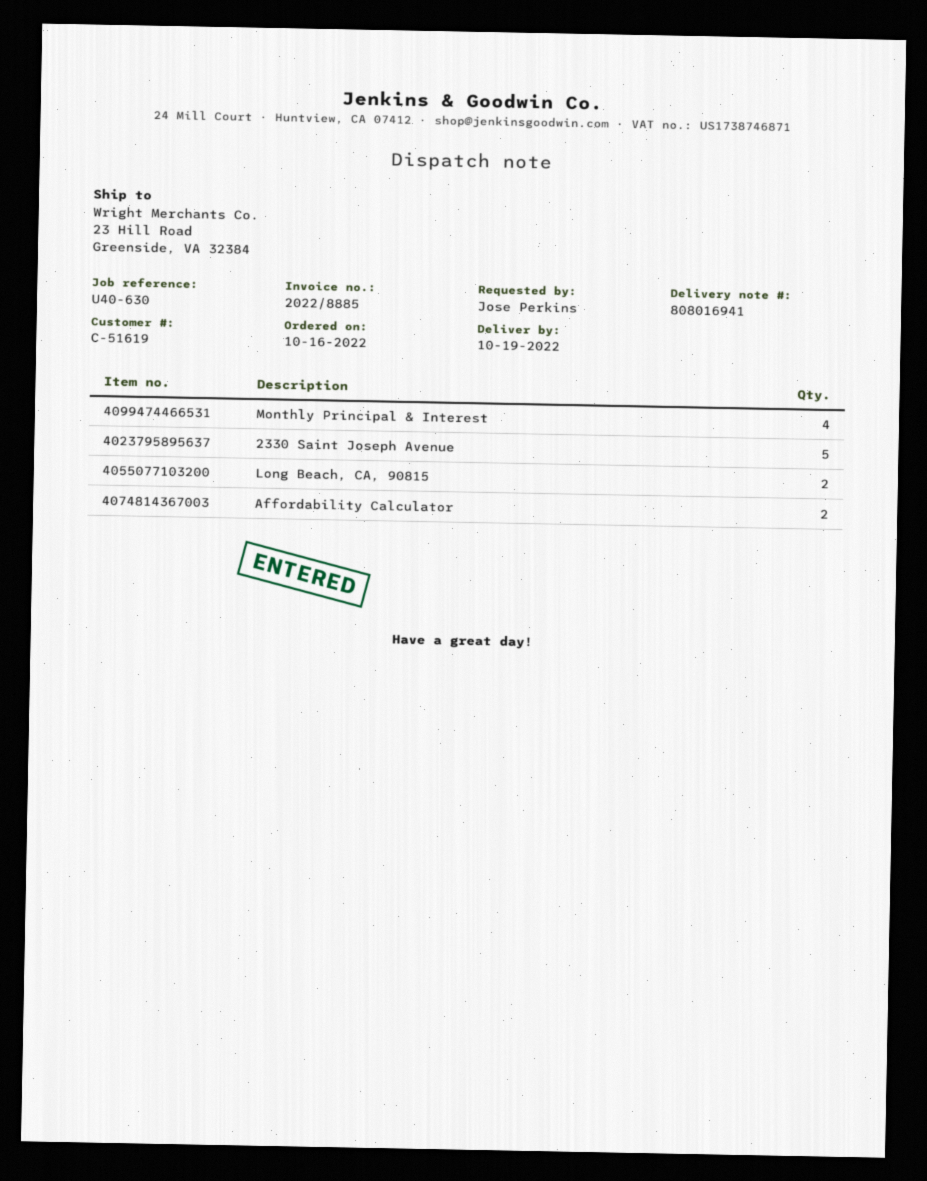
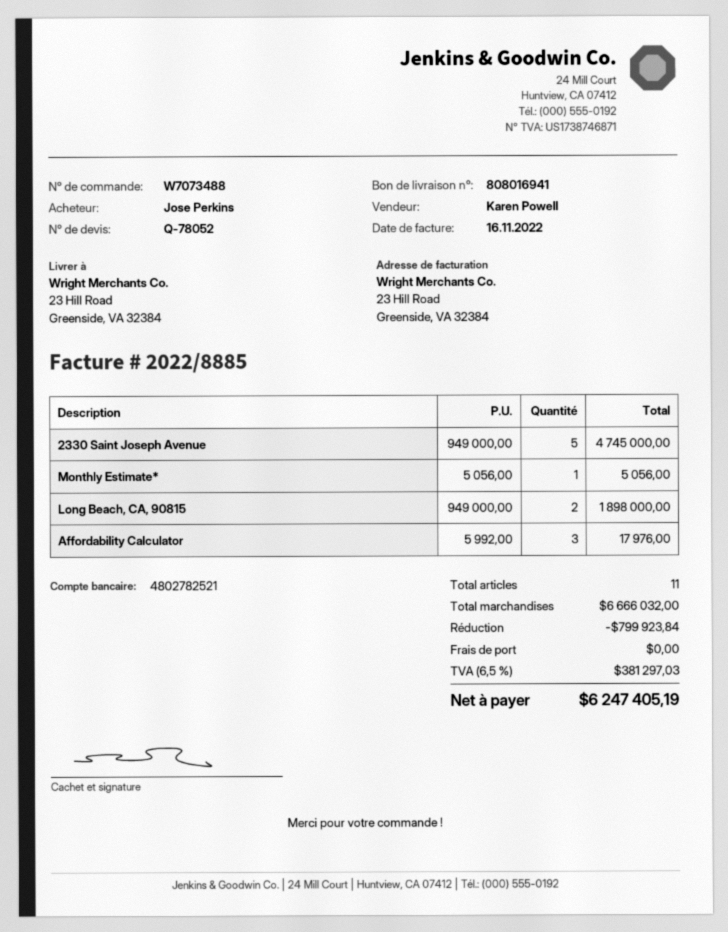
Monthly Principal & Interest: 4 -> none
Affordability Calculator: 2 -> 3
Monthly Estimate*: none -> 1

